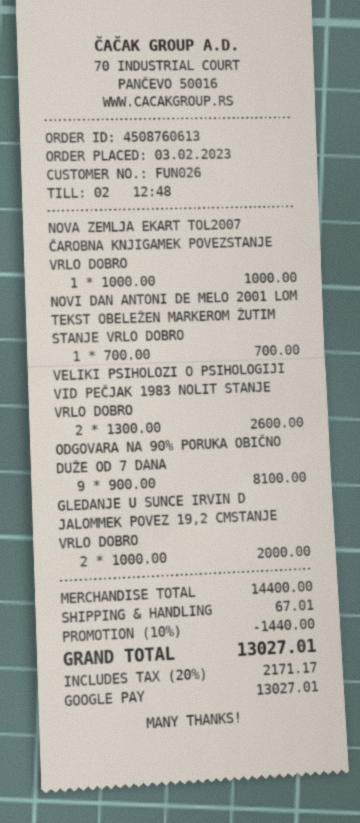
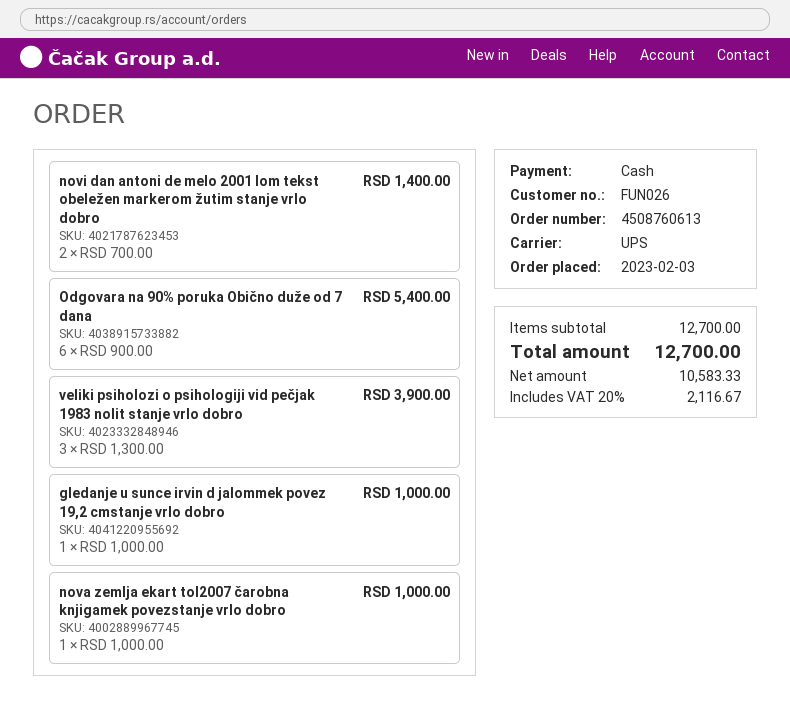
payment method: Google Pay -> cash
NOVI DAN ANTONI DE MELO 2001 LOM TEKST OBELEŽEN MARKEROM ŽUTIM STANJE VRLO DOBRO: 1 x 700.00 = 700.00 -> 2 x 700.00 = 1400.00
VELIKI PSIHOLOZI O PSIHOLOGIJI VID PEČJAK 1983 NOLIT STANJE VRLO DOBRO: 2 x 1300.00 = 2600.00 -> 3 x 1300.00 = 3900.00
ODGOVARA NA 90% PORUKA OBIČNO DUŽE OD 7 DANA: 9 x 900.00 = 8100.00 -> 6 x 900.00 = 5400.00
GLEDANJE U SUNCE IRVIN D JALOMMEK POVEZ 19,2 CMSTANJE VRLO DOBRO: 2 x 1000.00 = 2000.00 -> 1 x 1000.00 = 1000.00
subtotal: 14400.00 -> 12700.00
discount: 10% = 1440.00 -> none
shipping: 67.01 -> none
tax: 20% = 2171.17 -> 20% = 2116.67
total: 13027.01 -> 12700.00

